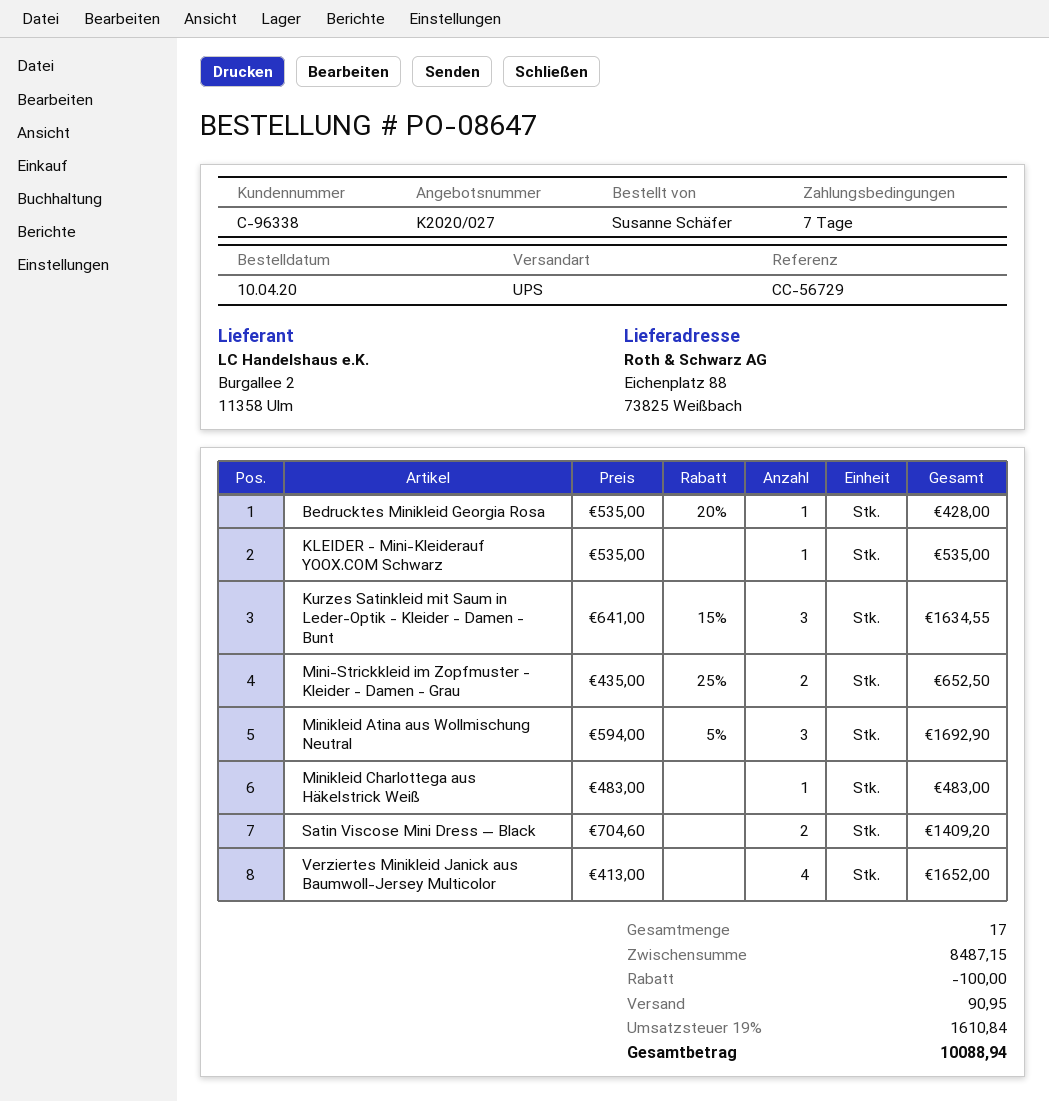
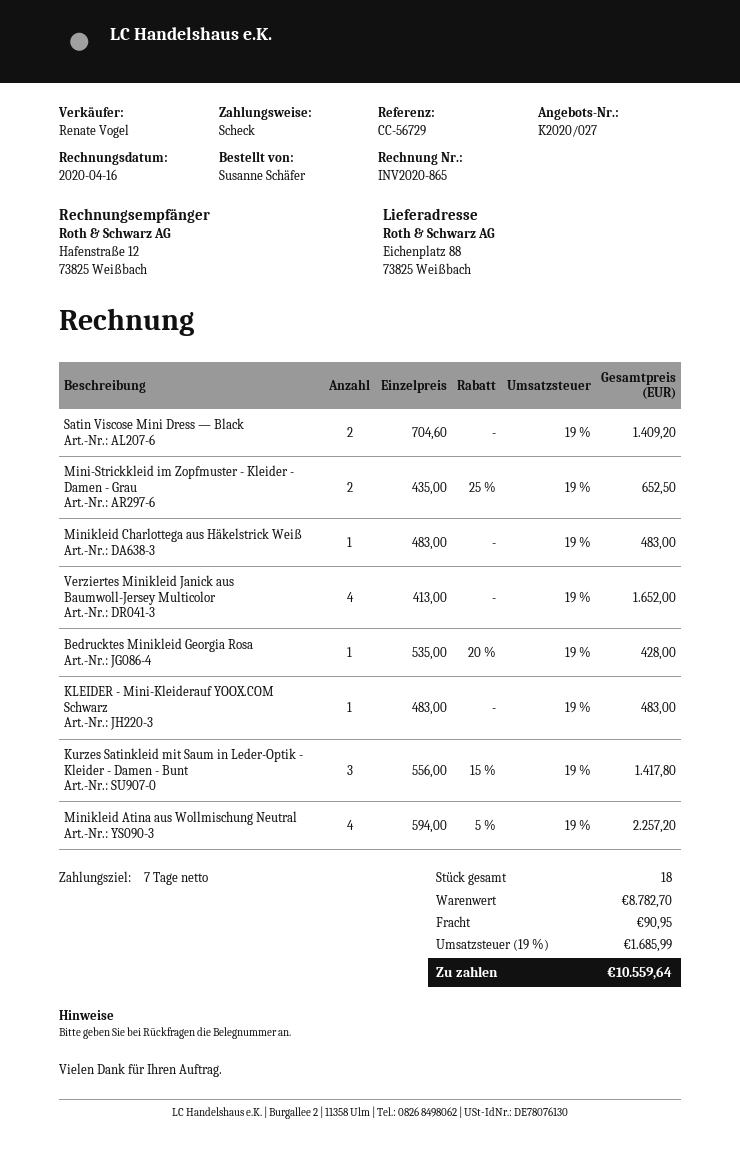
KLEIDER - Mini-Kleiderauf YOOX.COM Schwarz: 1 x 535.00 = 535.00 -> 1 x 483.00 = 483.00
Kurzes Satinkleid mit Saum in Leder-Optik - Kleider - Damen - Bunt: 3 x 641.00 - 15% = 1634.55 -> 3 x 556.00 - 15% = 1417.80
Minikleid Atina aus Wollmischung Neutral: 3 x 594.00 - 5% = 1692.90 -> 4 x 594.00 - 5% = 2257.20
total quantity: 17 -> 18
subtotal: 8487.15 -> 8782.70
discount: 100.00 -> none
tax: 19% = 1610.84 -> 19% = 1685.99
total: 10088.94 -> 10559.64

